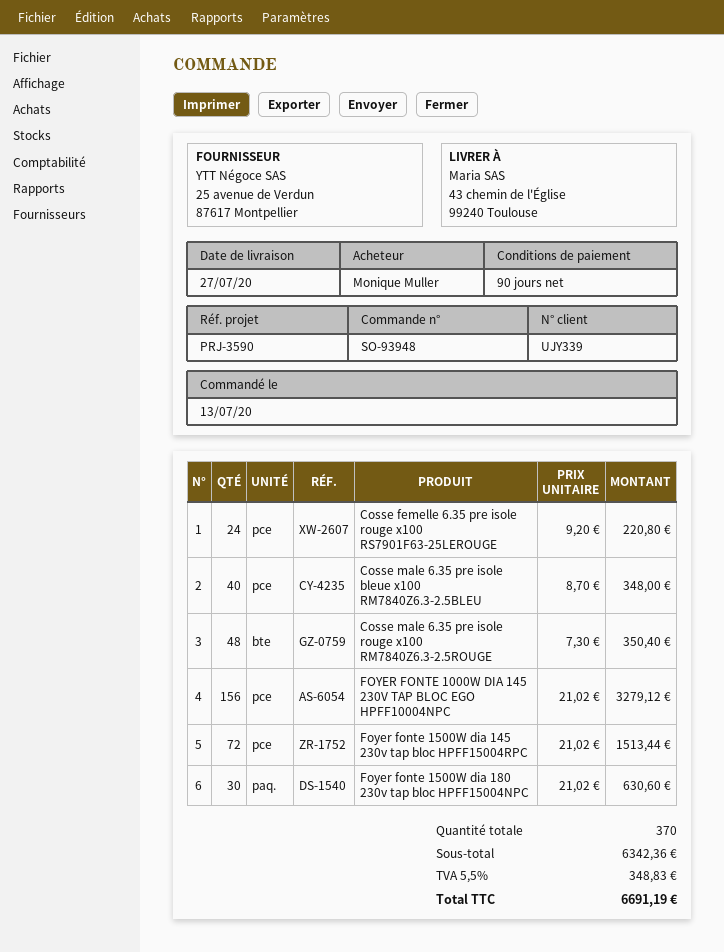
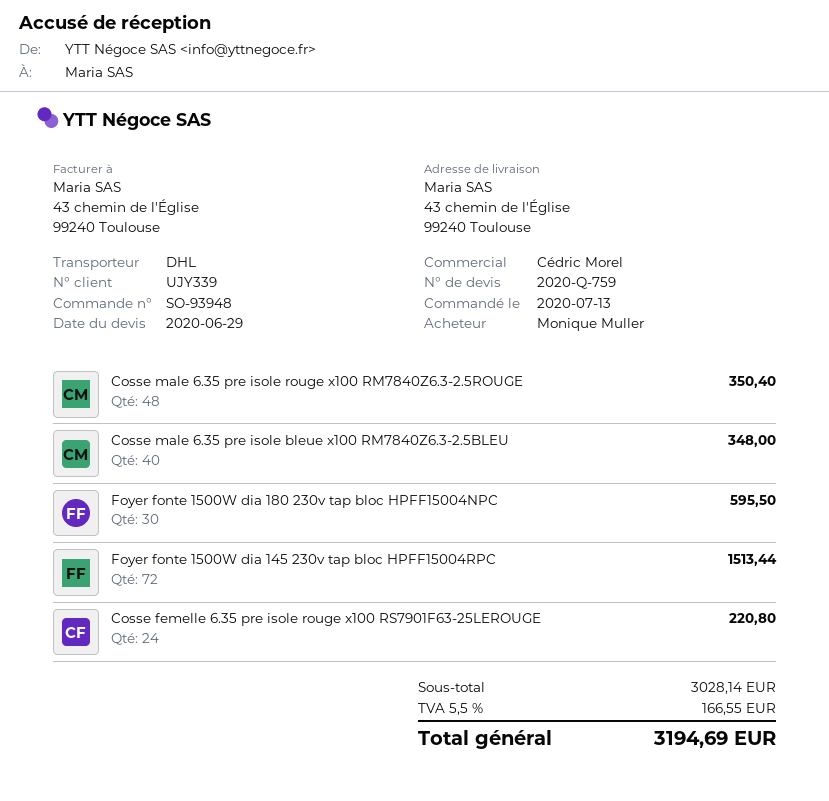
FOYER FONTE 1000W DIA 145 230V TAP BLOC EGO HPFF10004NPC: 156 for 3279.12 -> none
Foyer fonte 1500W dia 180 230v tap bloc HPFF15004NPC: 30 for 630.60 -> 30 for 595.50
subtotal: 6342.36 -> 3028.14
tax: 5.5% = 348.83 -> 5.5% = 166.55
total: 6691.19 -> 3194.69

